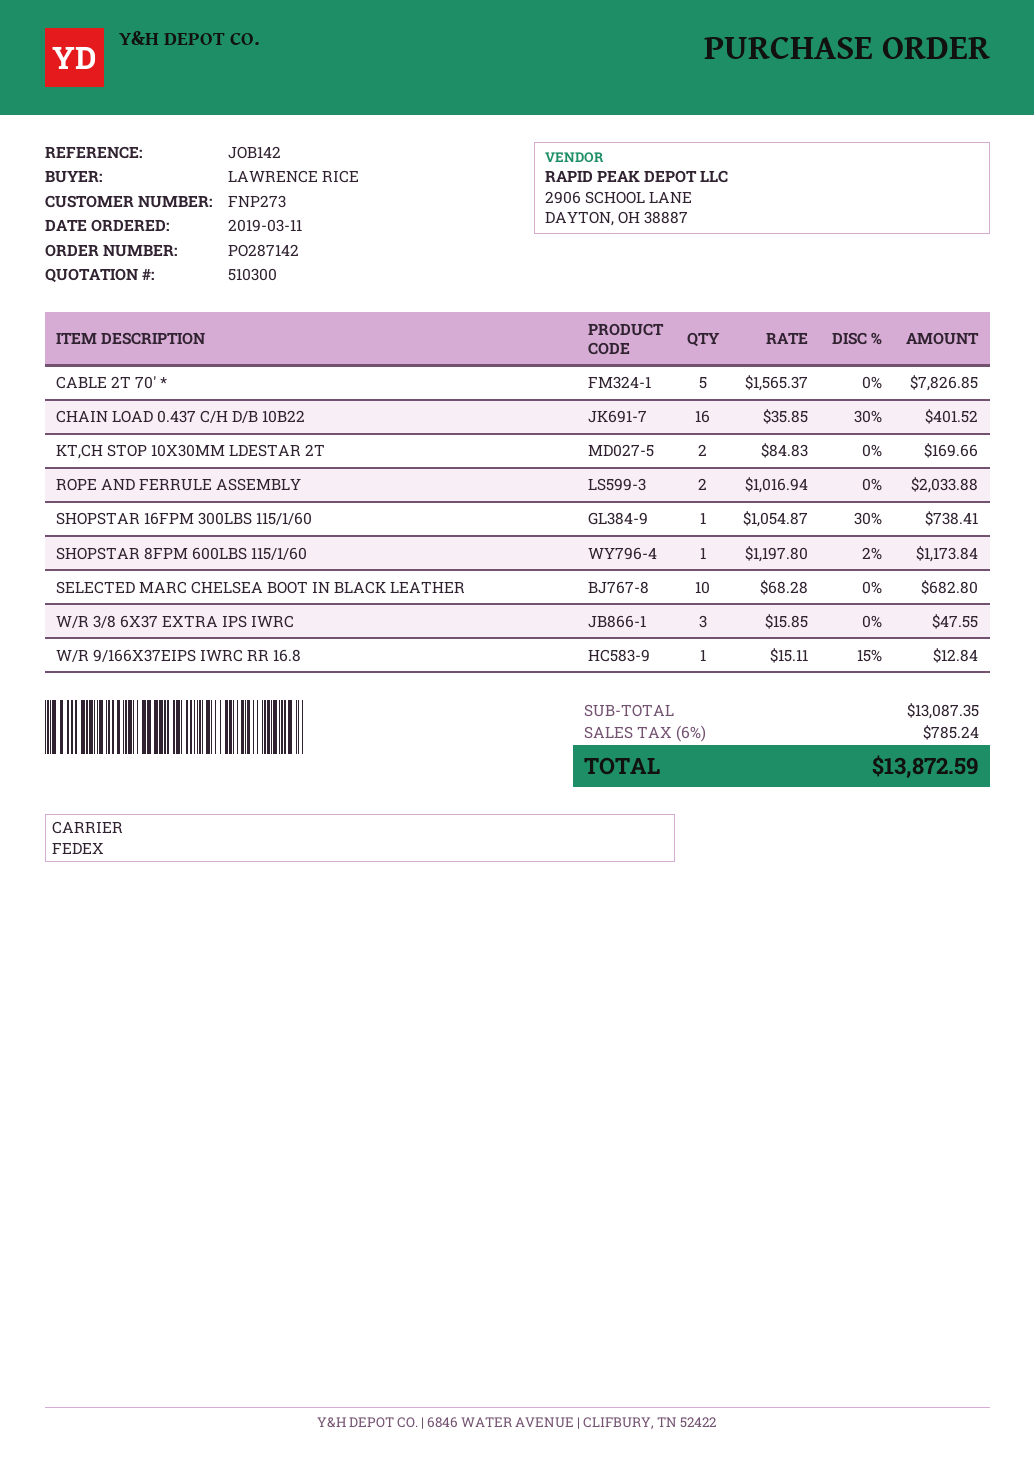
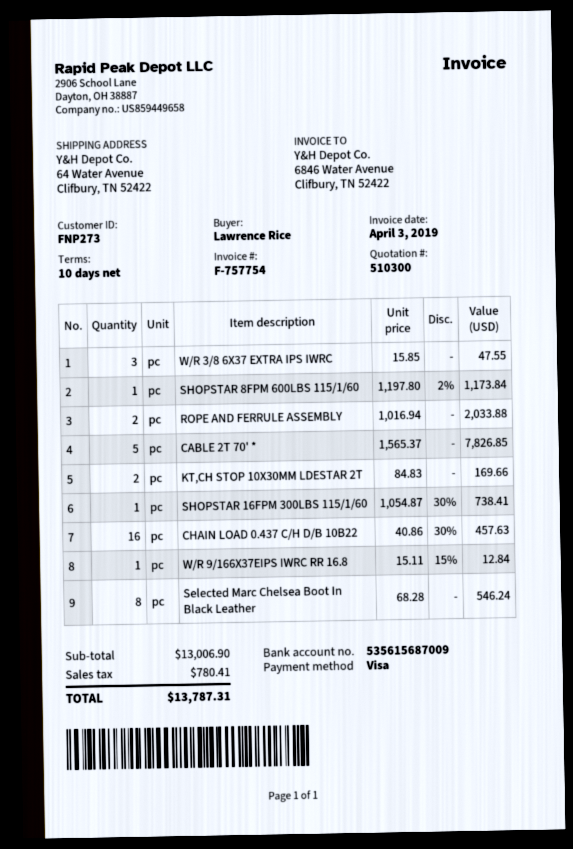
CHAIN LOAD 0.437 C/H D/B 10B22: 16 x 35.85 - 30% = 401.52 -> 16 x 40.86 - 30% = 457.63
SELECTED MARC CHELSEA BOOT IN BLACK LEATHER: 10 x 68.28 = 682.80 -> 8 x 68.28 = 546.24
subtotal: 13087.35 -> 13006.90
tax: 785.24 -> 780.41
total: 13872.59 -> 13787.31

